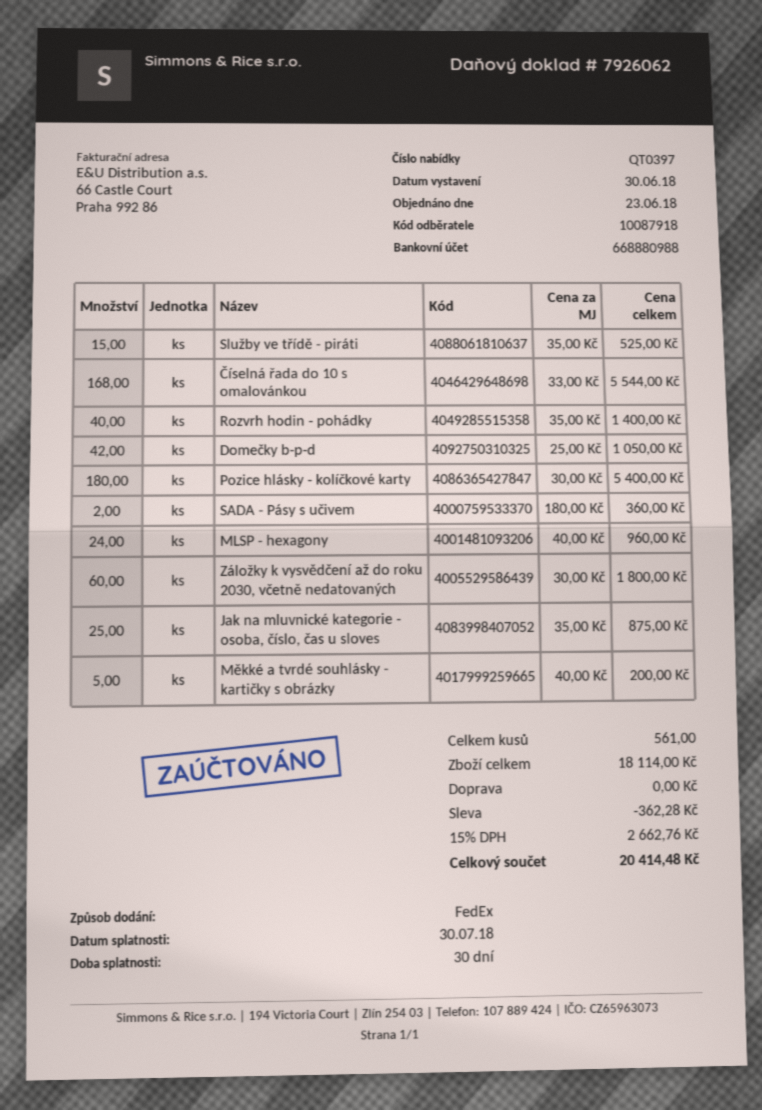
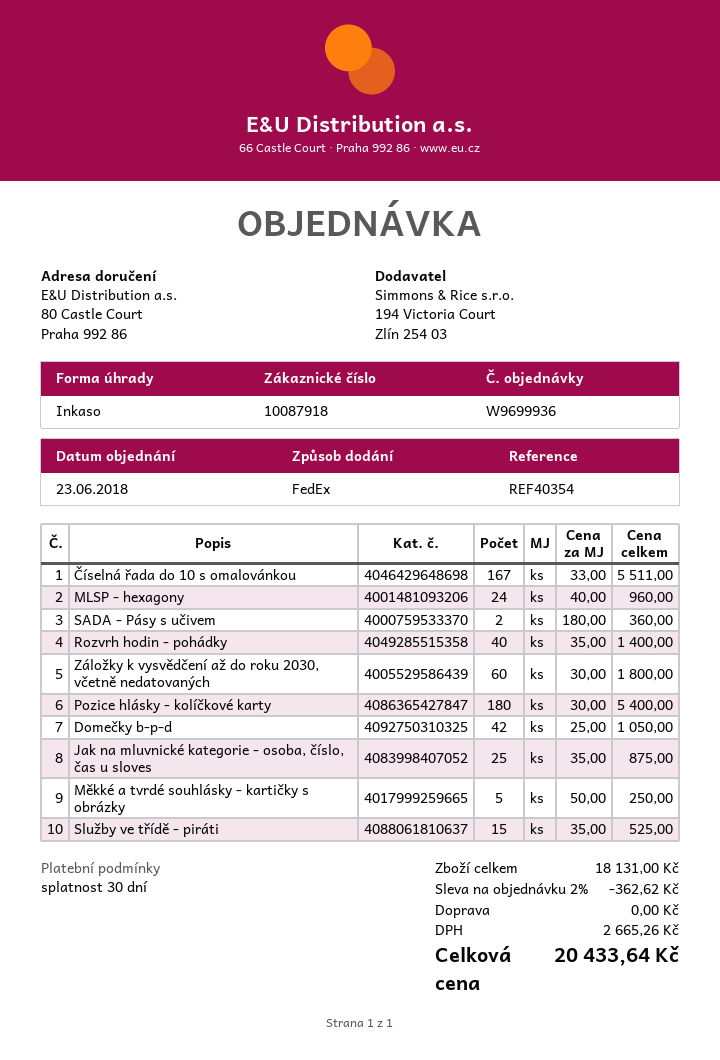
Číselná řada do 10 s omalovánkou: 168 x 33.00 = 5544.00 -> 167 x 33.00 = 5511.00
Měkké a tvrdé souhlásky - kartičky s obrázky: 5 x 40.00 = 200.00 -> 5 x 50.00 = 250.00
subtotal: 18114.00 -> 18131.00
discount: 362.28 -> 362.62
tax: 2662.76 -> 2665.26
total: 20414.48 -> 20433.64

